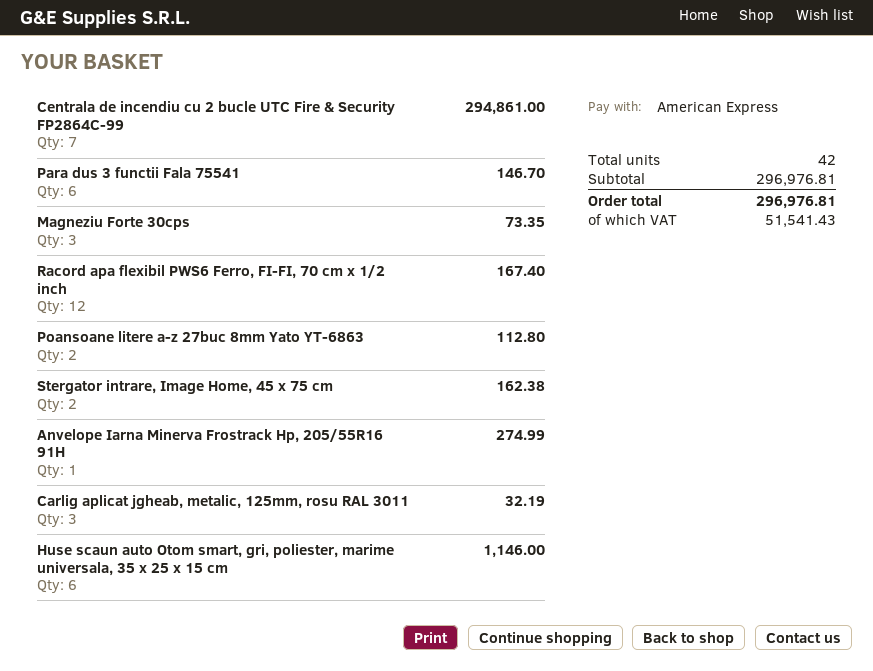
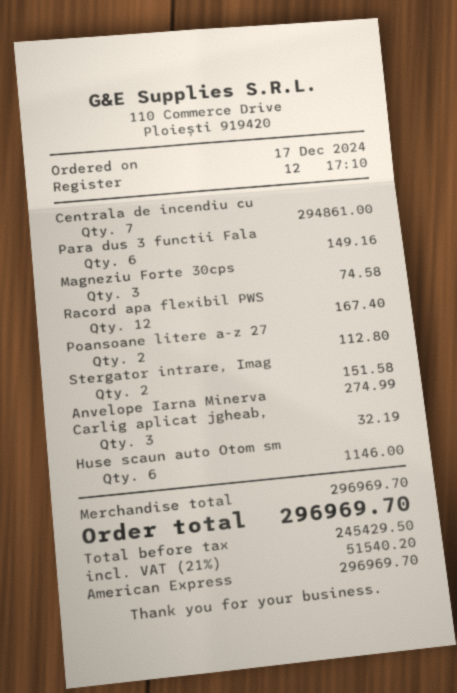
Para dus 3 functii Fala 75541: 6 for 146.70 -> 6 for 149.16
Magneziu Forte 30cps: 3 for 73.35 -> 3 for 74.58
Stergator intrare, Image Home, 45 x 75 cm: 2 for 162.38 -> 2 for 151.58
subtotal: 296976.81 -> 296969.70
tax: 51541.43 -> 51540.20
total: 296976.81 -> 296969.70

